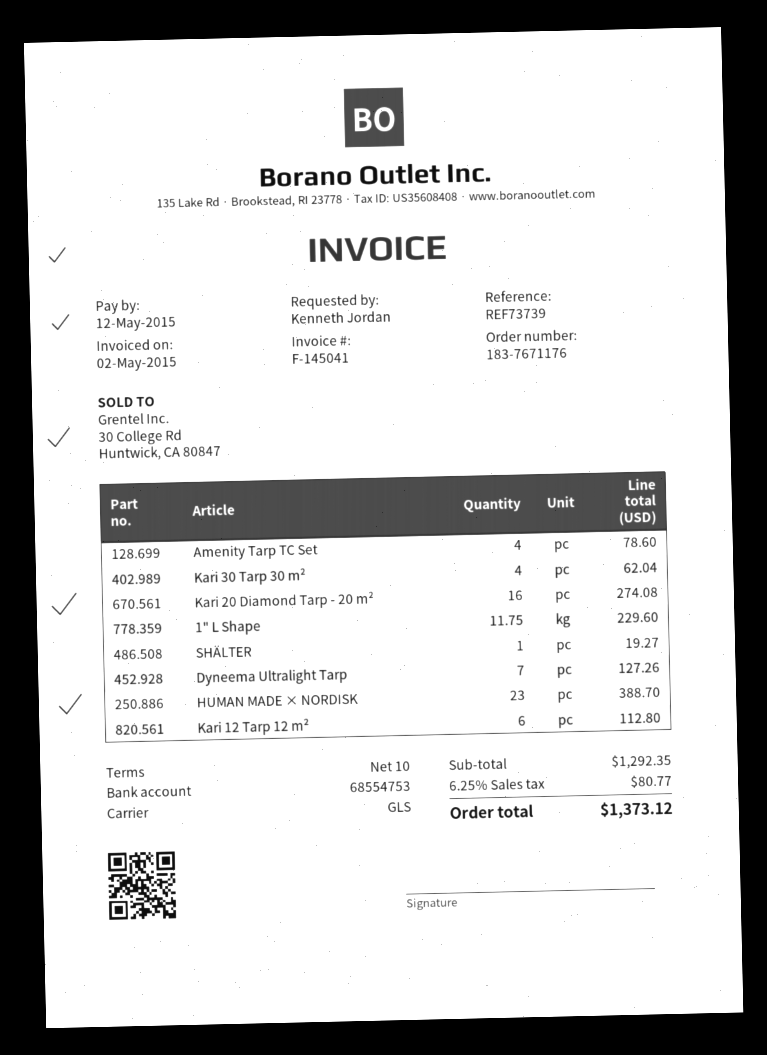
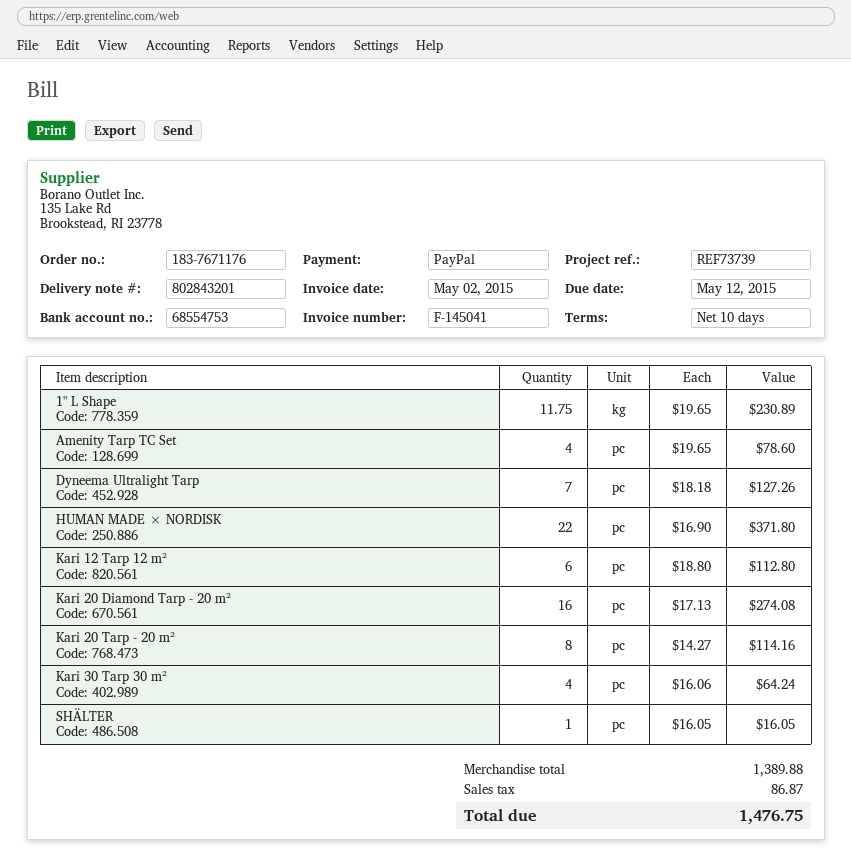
Kari 30 Tarp 30 m²: 4 for 62.04 -> 4 for 64.24
1" L Shape: 11.75 for 229.60 -> 11.75 for 230.89
SHÄLTER: 1 for 19.27 -> 1 for 16.05
HUMAN MADE × NORDISK: 23 for 388.70 -> 22 for 371.80
Kari 20 Tarp - 20 m²: none -> 8 for 114.16
subtotal: 1292.35 -> 1389.88
tax: 80.77 -> 86.87
total: 1373.12 -> 1476.75

